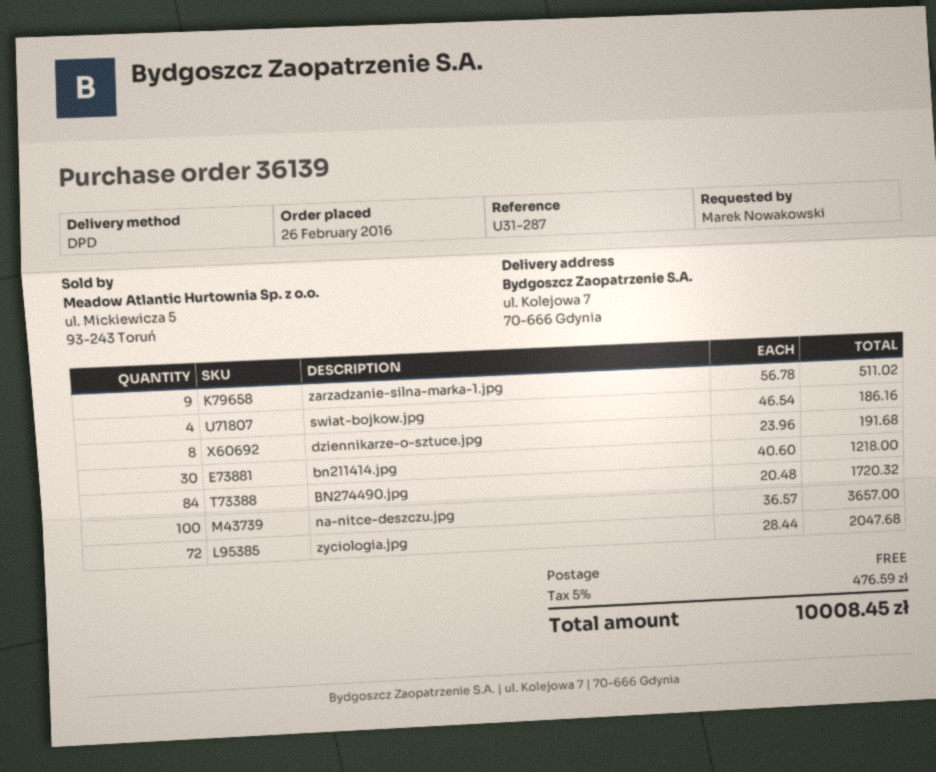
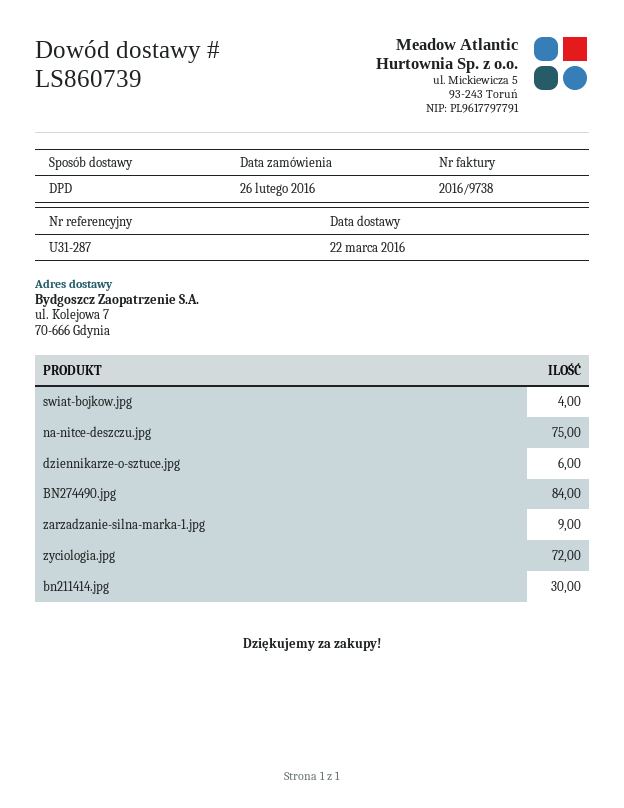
dziennikarze-o-sztuce.jpg: 8 -> 6
na-nitce-deszczu.jpg: 100 -> 75

